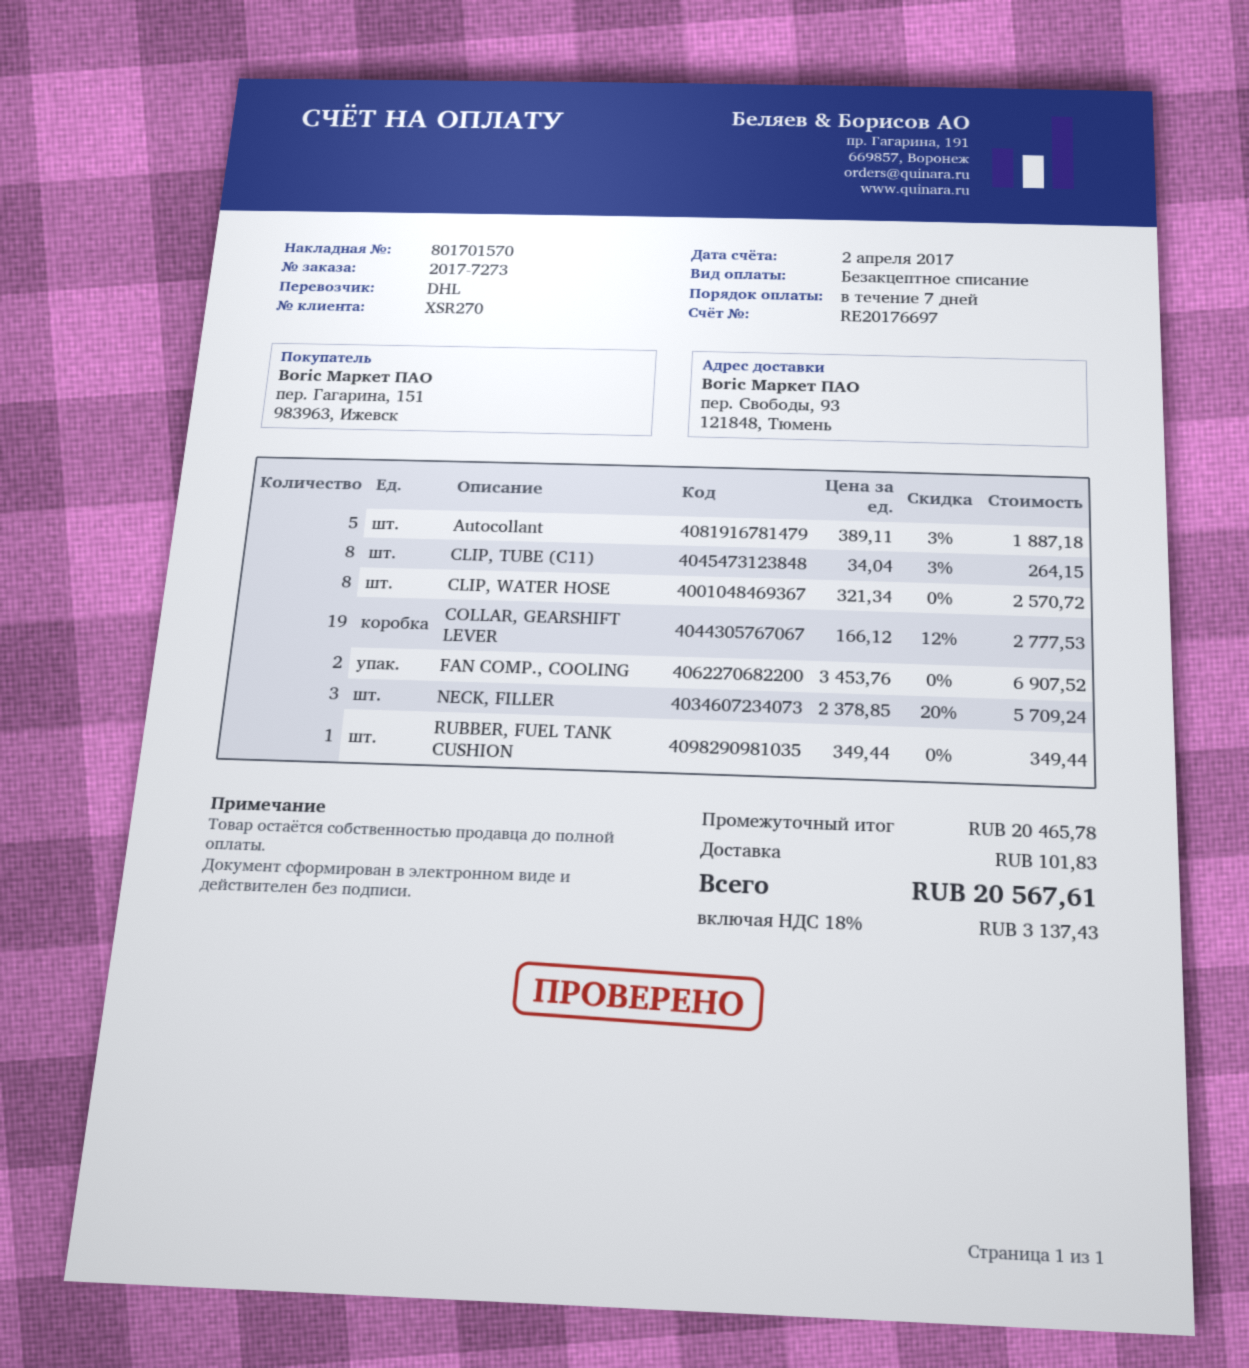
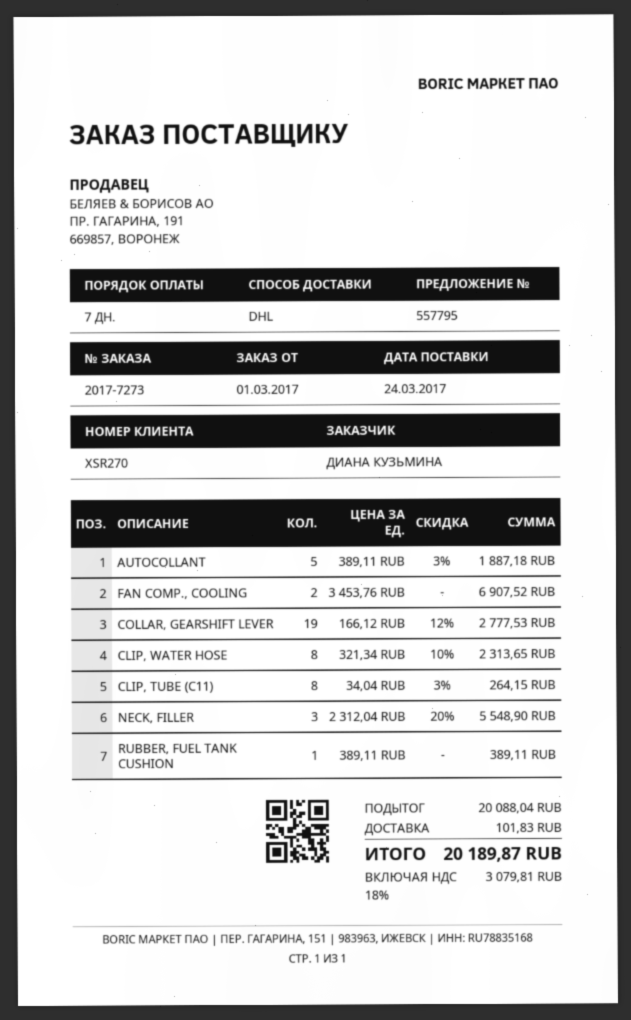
CLIP, WATER HOSE: 8 x 321.34 = 2570.72 -> 8 x 321.34 - 10% = 2313.65
NECK, FILLER: 3 x 2378.85 - 20% = 5709.24 -> 3 x 2312.04 - 20% = 5548.90
RUBBER, FUEL TANK CUSHION: 1 x 349.44 = 349.44 -> 1 x 389.11 = 389.11
subtotal: 20465.78 -> 20088.04
tax: 18% = 3137.43 -> 18% = 3079.81
total: 20567.61 -> 20189.87

